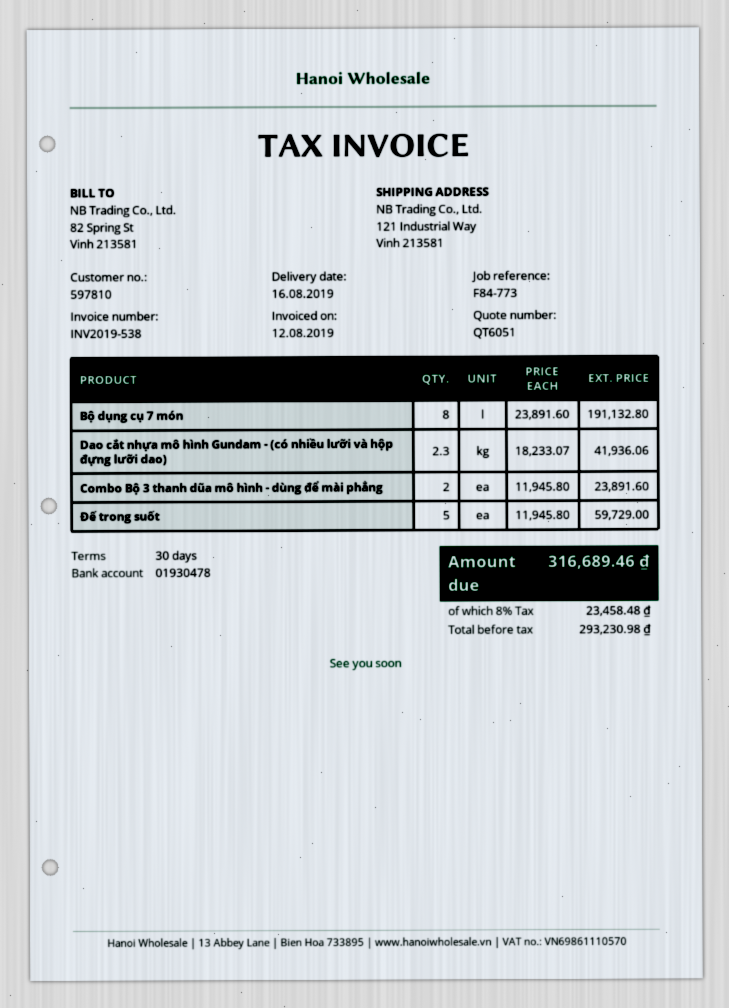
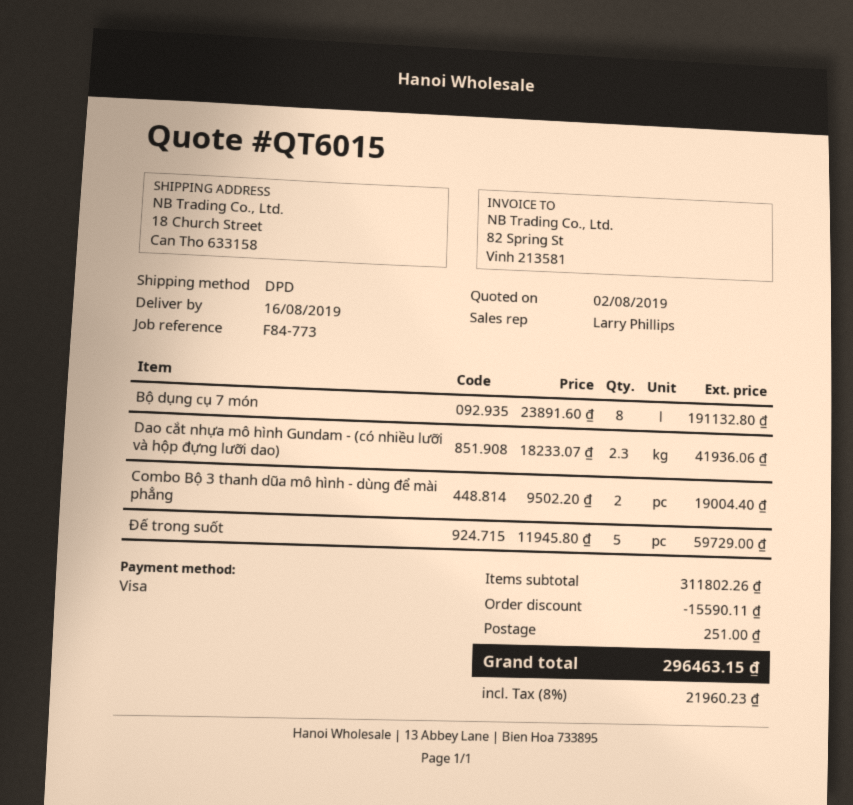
quote number: QT6051 -> QT6015
ship to: 121 Industrial Way, Vinh 213581 -> 18 Church Street, Can Tho 633158
Combo Bộ 3 thanh dũa mô hình - dùng để mài phẳng: 2 x 11945.80 = 23891.60 -> 2 x 9502.20 = 19004.40
discount: none -> 15590.11
shipping: none -> 251.00
tax: 8% = 23458.48 -> 8% = 21960.23
total: 316689.46 -> 296463.15

